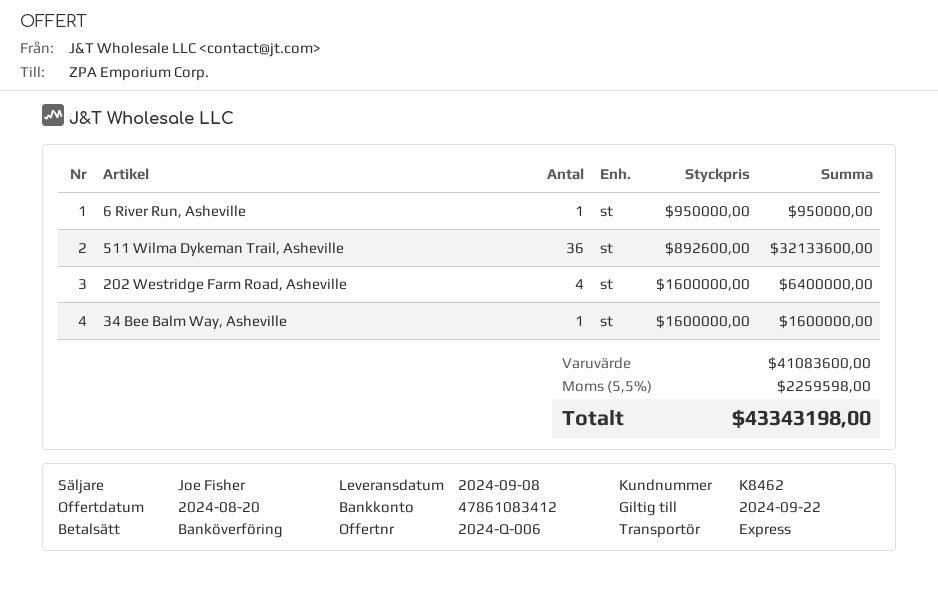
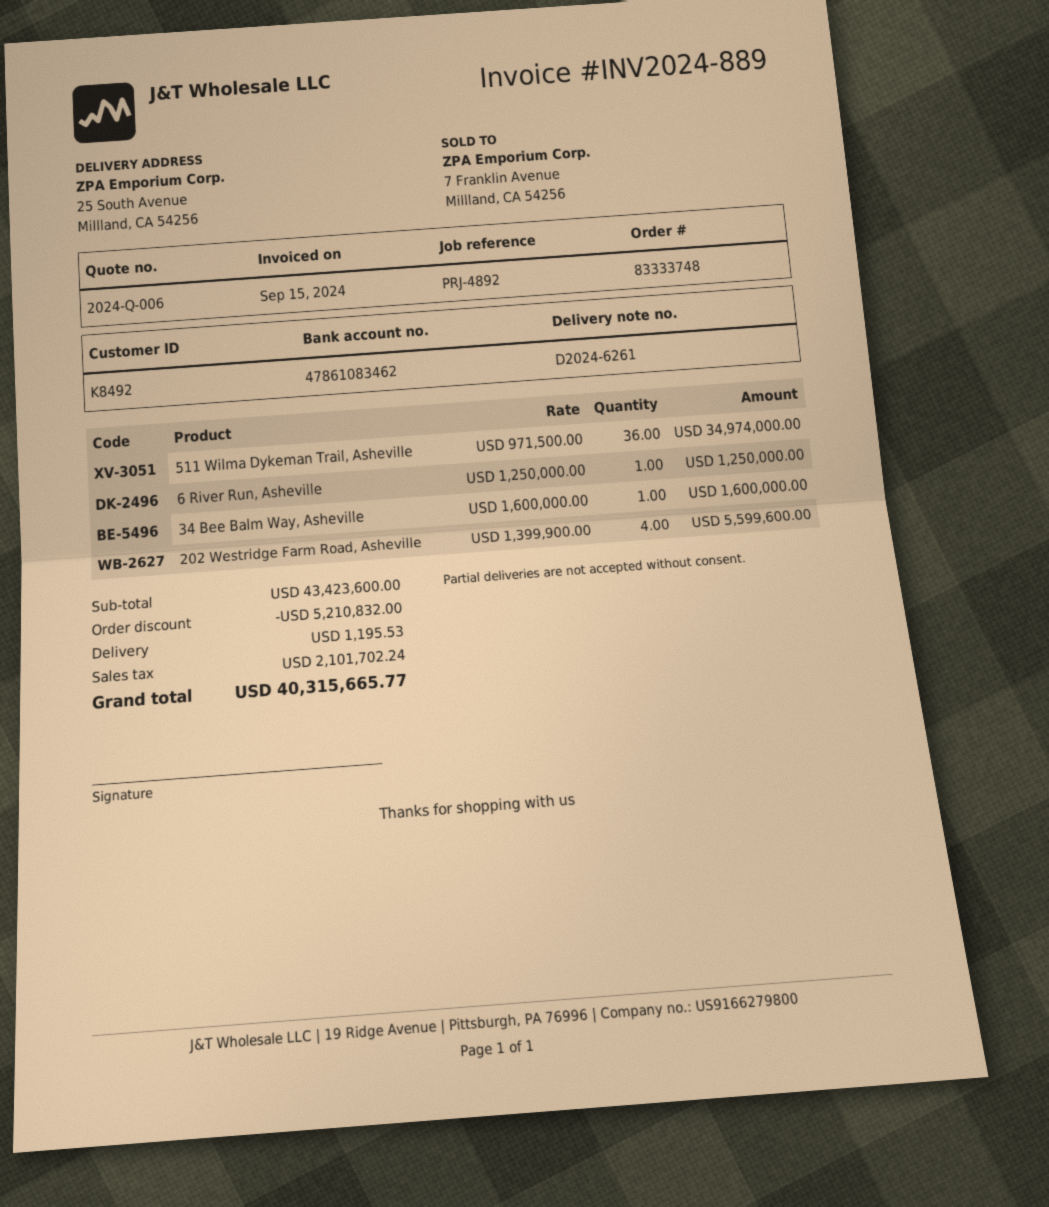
customer number: K8462 -> K8492
bank account: 47861083412 -> 47861083462
6 River Run, Asheville: 1 x 950000.00 = 950000.00 -> 1 x 1250000.00 = 1250000.00
511 Wilma Dykeman Trail, Asheville: 36 x 892600.00 = 32133600.00 -> 36 x 971500.00 = 34974000.00
202 Westridge Farm Road, Asheville: 4 x 1600000.00 = 6400000.00 -> 4 x 1399900.00 = 5599600.00
subtotal: 41083600.00 -> 43423600.00
discount: none -> 5210832.00
shipping: none -> 1195.53
tax: 2259598.00 -> 2101702.24
total: 43343198.00 -> 40315665.77

